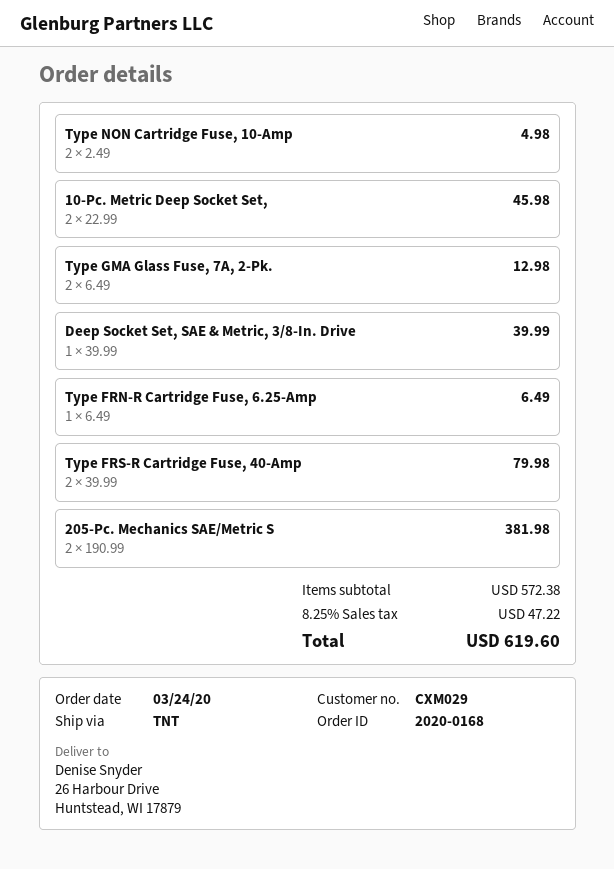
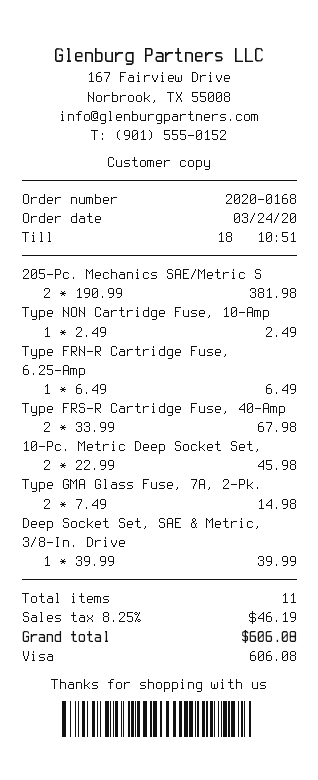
Type NON Cartridge Fuse, 10-Amp: 2 x 2.49 = 4.98 -> 1 x 2.49 = 2.49
Type GMA Glass Fuse, 7A, 2-Pk.: 2 x 6.49 = 12.98 -> 2 x 7.49 = 14.98
Type FRS-R Cartridge Fuse, 40-Amp: 2 x 39.99 = 79.98 -> 2 x 33.99 = 67.98
tax: 8.25% = 47.22 -> 8.25% = 46.19
total: 619.60 -> 606.08

